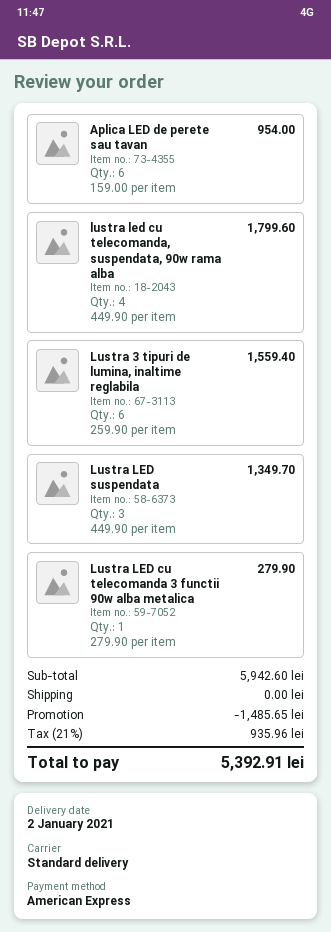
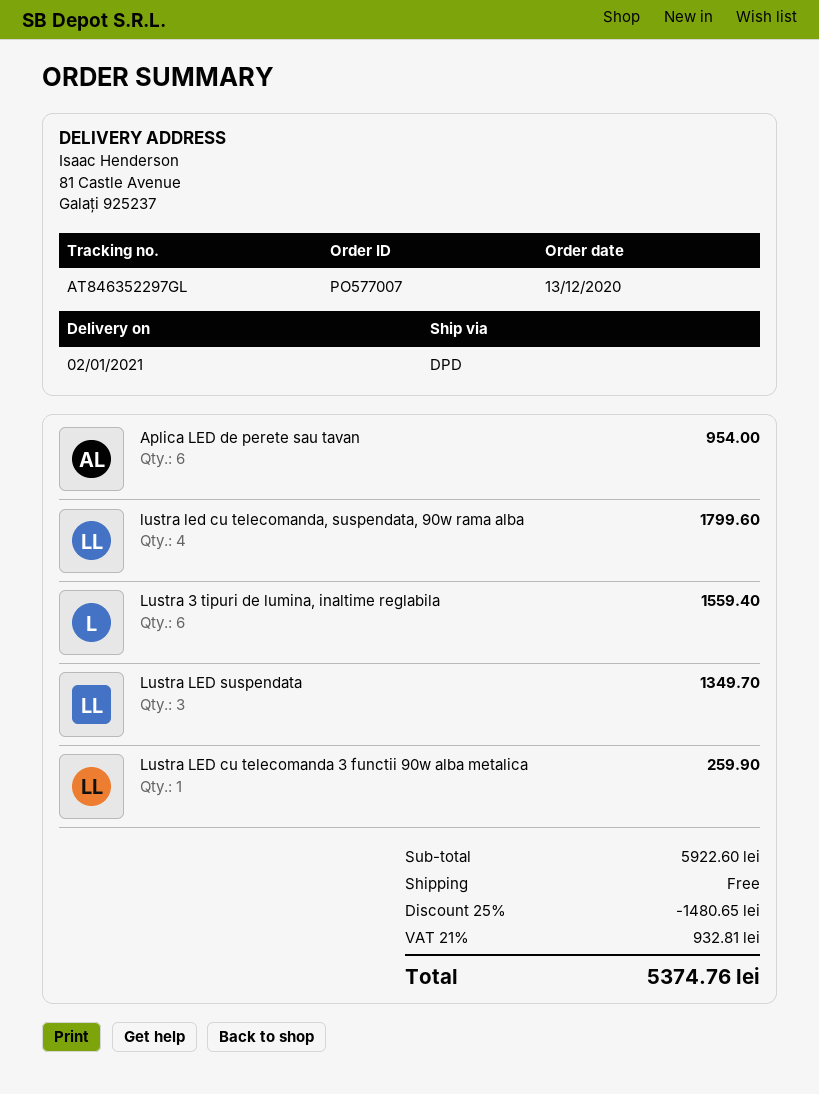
shipping method: standard -> DPD
Lustra LED cu telecomanda 3 functii 90w alba metalica: 1 for 279.90 -> 1 for 259.90
subtotal: 5942.60 -> 5922.60
discount: 1485.65 -> 1480.65
tax: 21% = 935.96 -> 21% = 932.81
total: 5392.91 -> 5374.76

